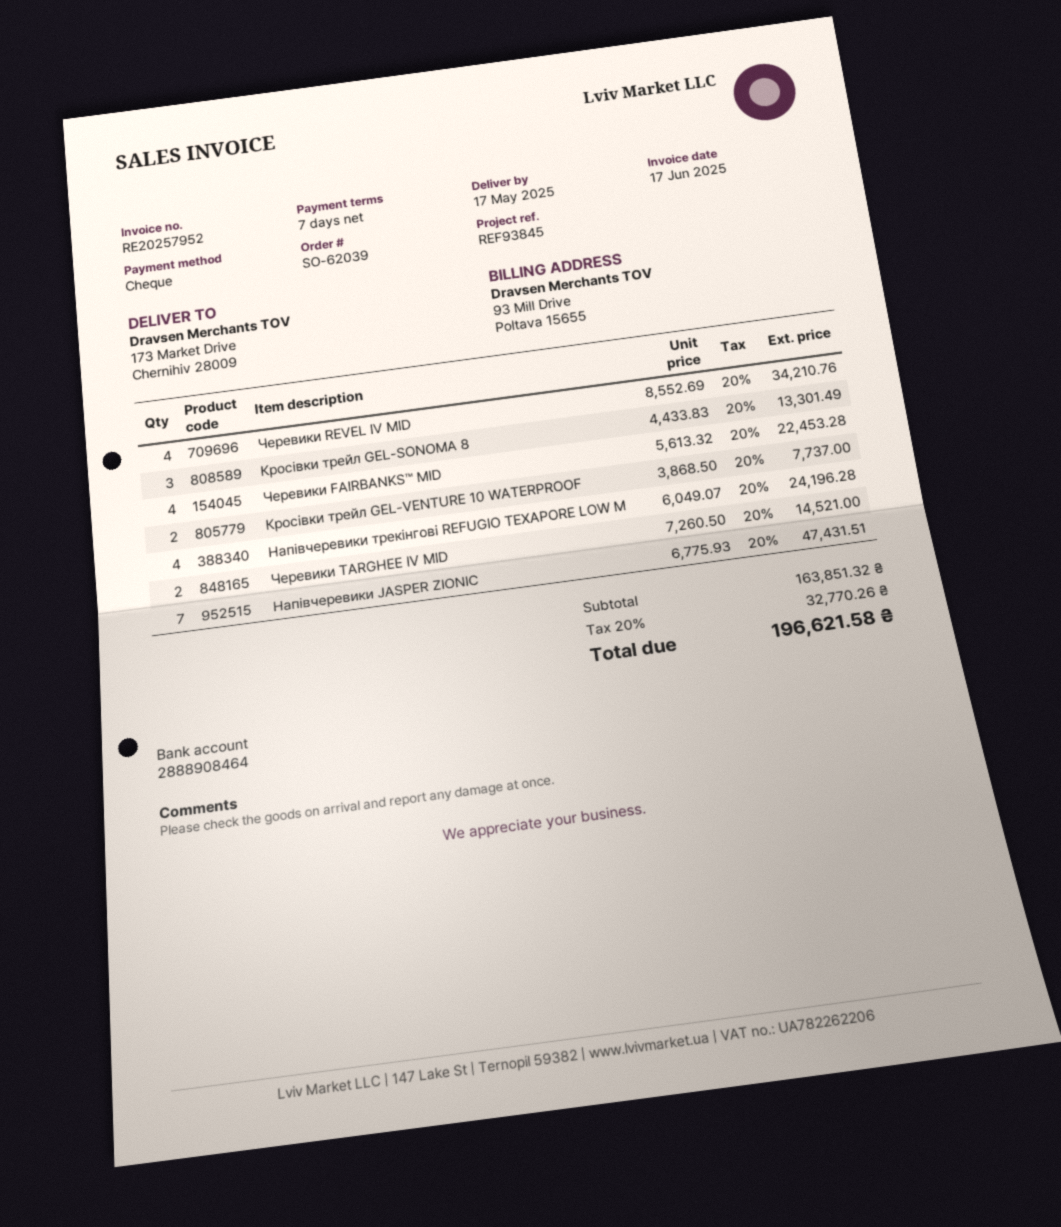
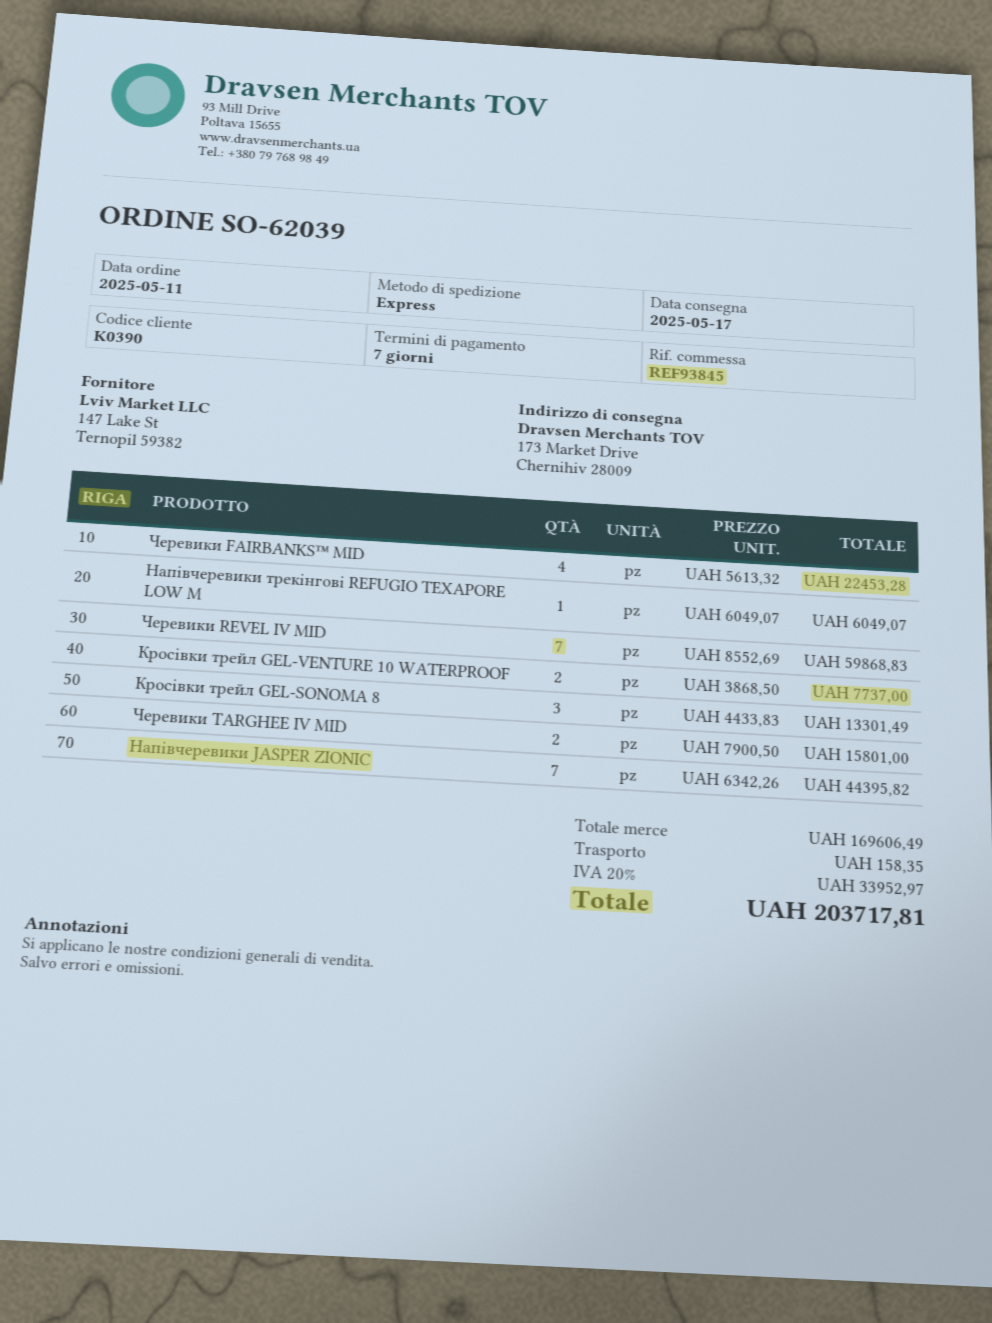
Черевики REVEL IV MID: 4 x 8552.69 = 34210.76 -> 7 x 8552.69 = 59868.83
Напівчеревики трекінгові REFUGIO TEXAPORE LOW M: 4 x 6049.07 = 24196.28 -> 1 x 6049.07 = 6049.07
Черевики TARGHEE IV MID: 2 x 7260.50 = 14521.00 -> 2 x 7900.50 = 15801.00
Напівчеревики JASPER ZIONIC: 7 x 6775.93 = 47431.51 -> 7 x 6342.26 = 44395.82
subtotal: 163851.32 -> 169606.49
shipping: none -> 158.35
tax: 20% = 32770.26 -> 20% = 33952.97
total: 196621.58 -> 203717.81

